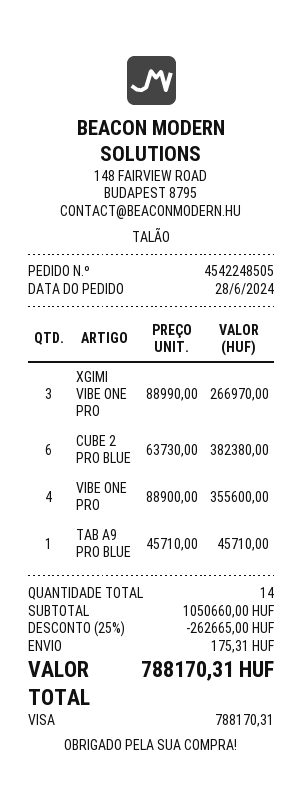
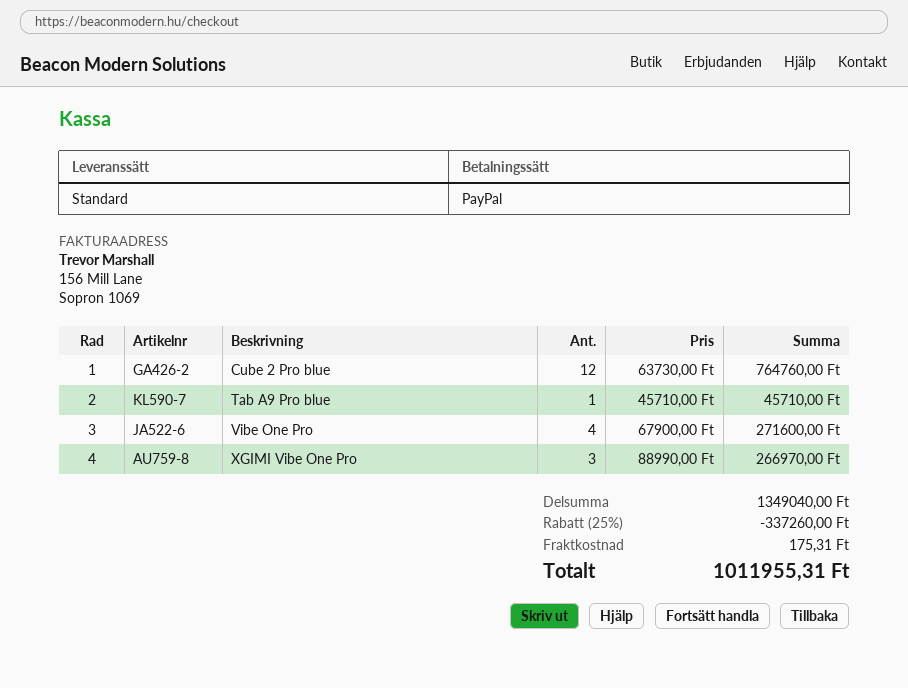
payment method: Visa -> PayPal
CUBE 2 PRO BLUE: 6 x 63730.00 = 382380.00 -> 12 x 63730.00 = 764760.00
VIBE ONE PRO: 4 x 88900.00 = 355600.00 -> 4 x 67900.00 = 271600.00
subtotal: 1050660.00 -> 1349040.00
discount: 25% = 262665.00 -> 25% = 337260.00
total: 788170.31 -> 1011955.31

